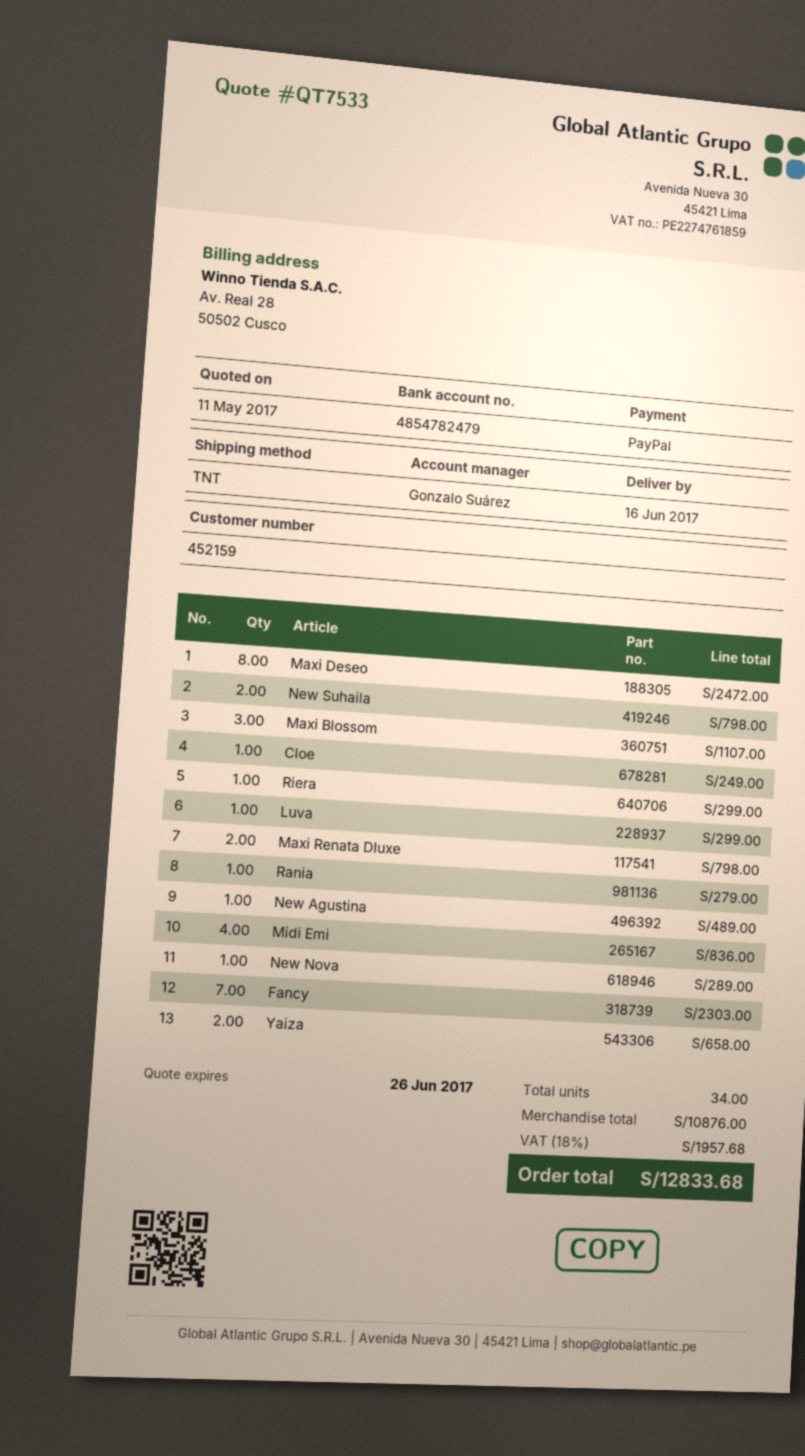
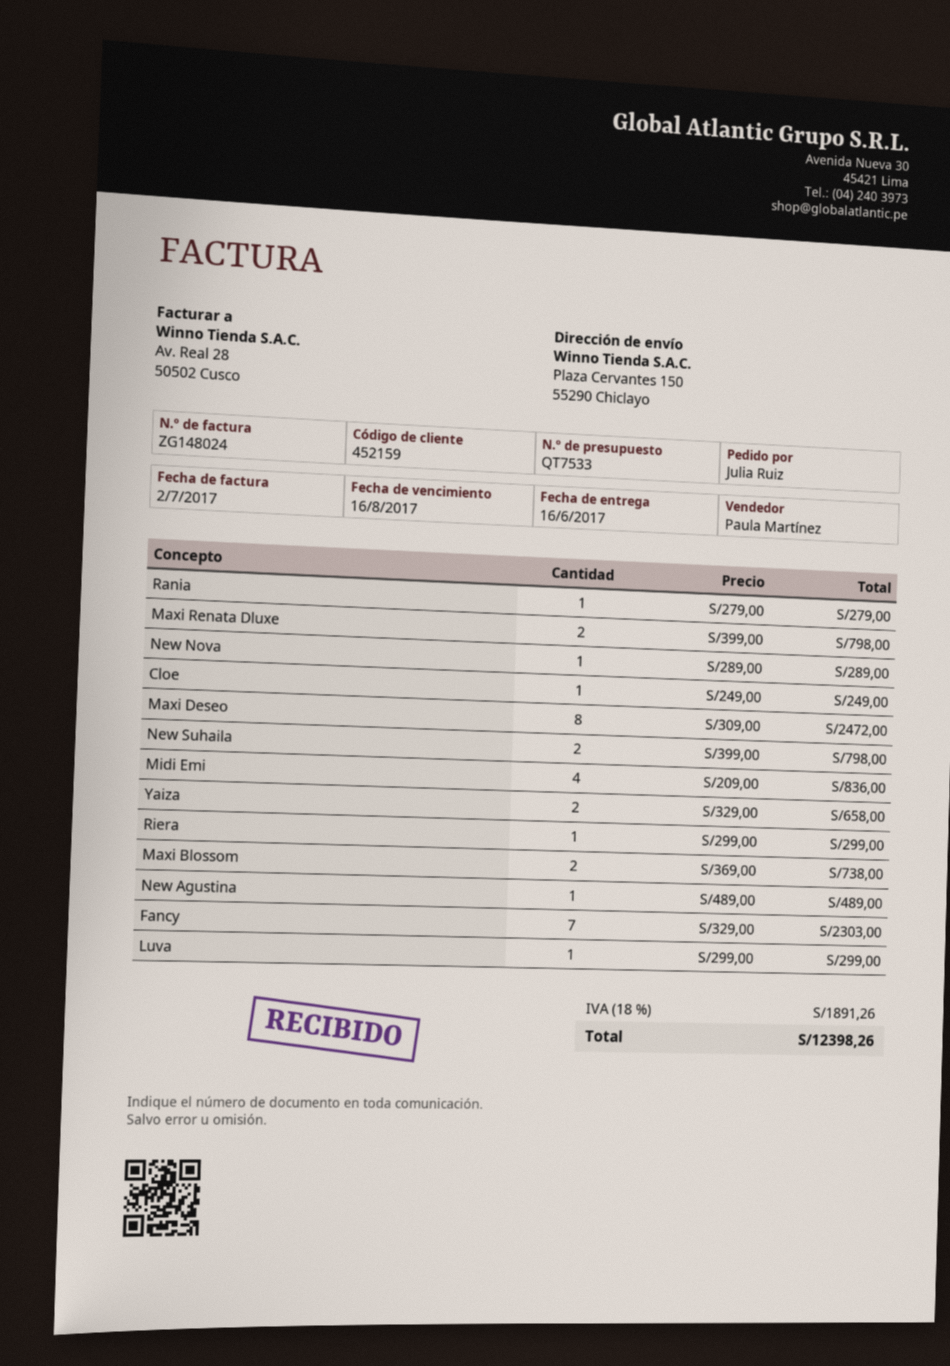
sales rep: Gonzalo Suárez -> Paula Martínez
Maxi Blossom: 3 for 1107.00 -> 2 for 738.00
tax: 18% = 1957.68 -> 18% = 1891.26
total: 12833.68 -> 12398.26

